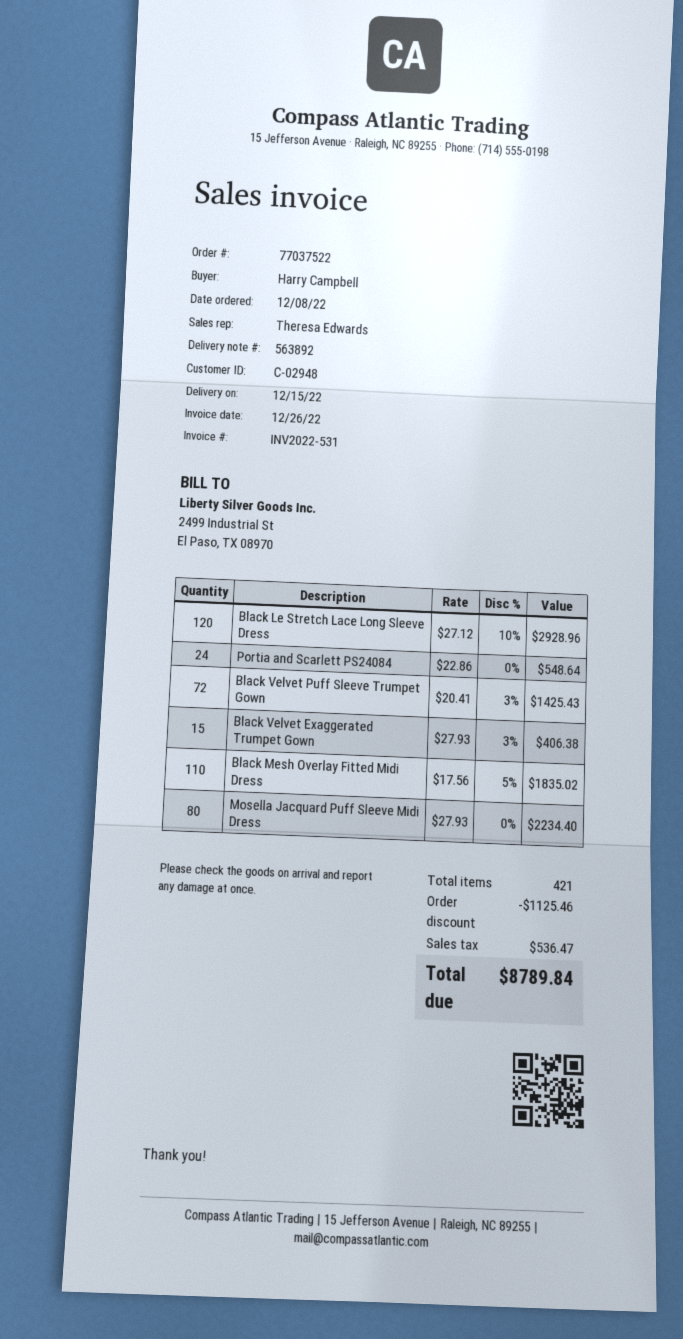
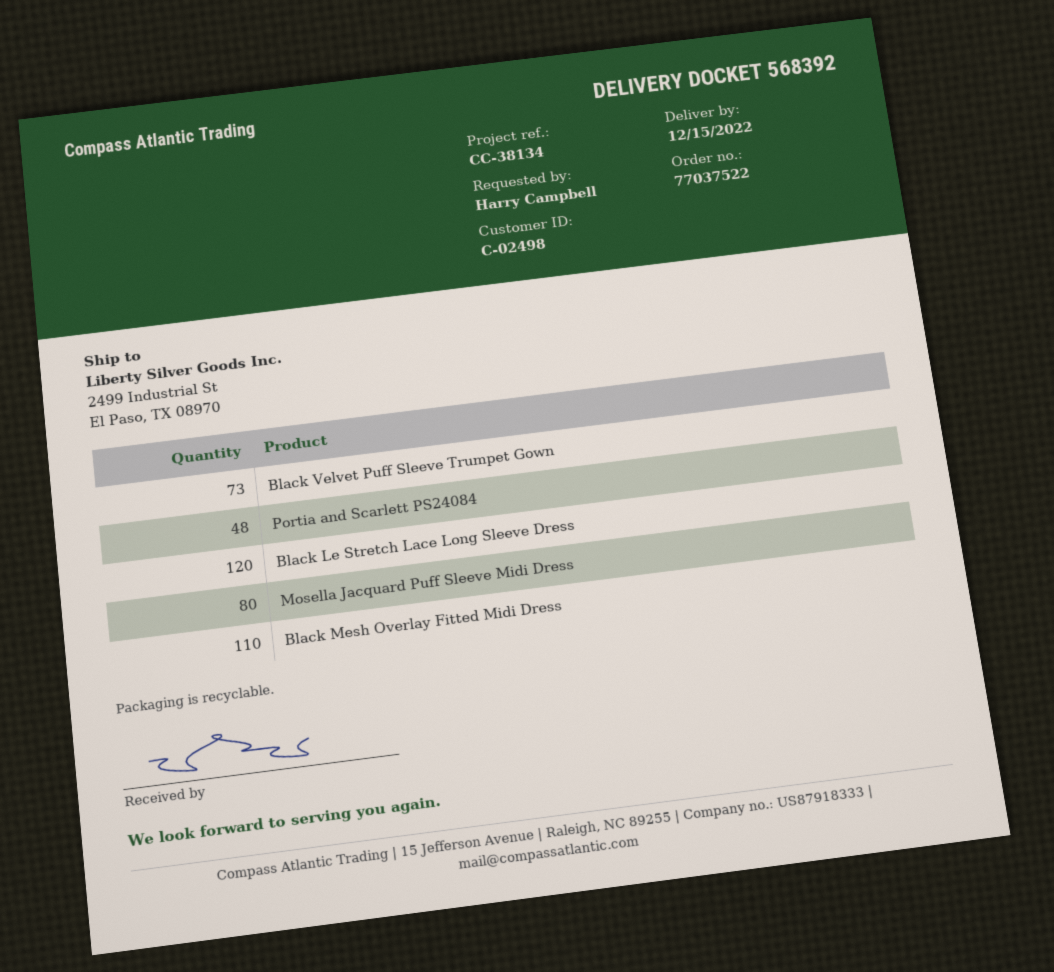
delivery note number: 563892 -> 568392
customer number: C-02948 -> C-02498
Portia and Scarlett PS24084: 24 -> 48
Black Velvet Puff Sleeve Trumpet Gown: 72 -> 73
Black Velvet Exaggerated Trumpet Gown: 15 -> none

